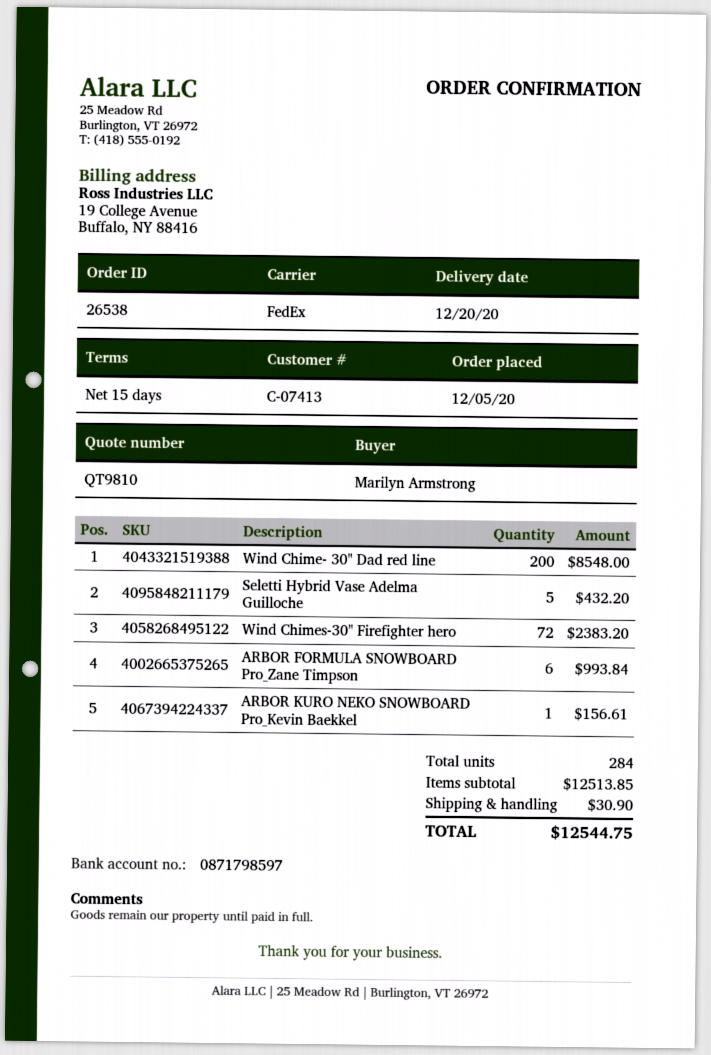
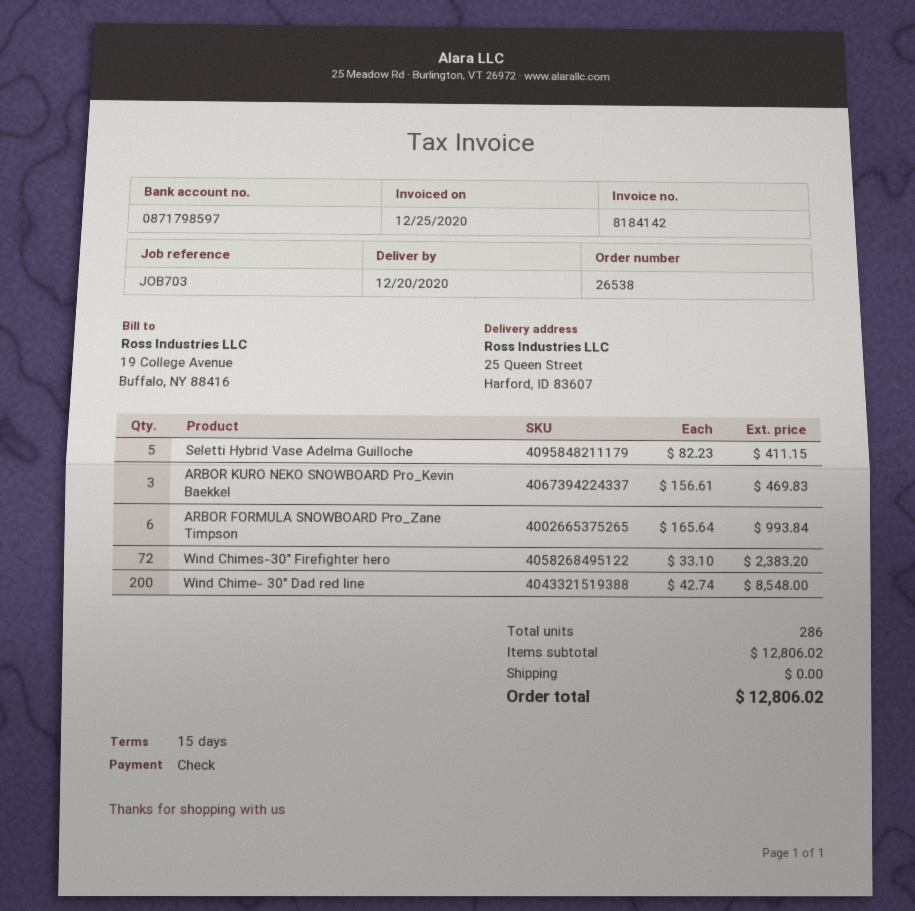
Seletti Hybrid Vase Adelma Guilloche: 5 for 432.20 -> 5 for 411.15
ARBOR KURO NEKO SNOWBOARD Pro_Kevin Baekkel: 1 for 156.61 -> 3 for 469.83
total quantity: 284 -> 286
subtotal: 12513.85 -> 12806.02
shipping: 30.90 -> 0.00
total: 12544.75 -> 12806.02

